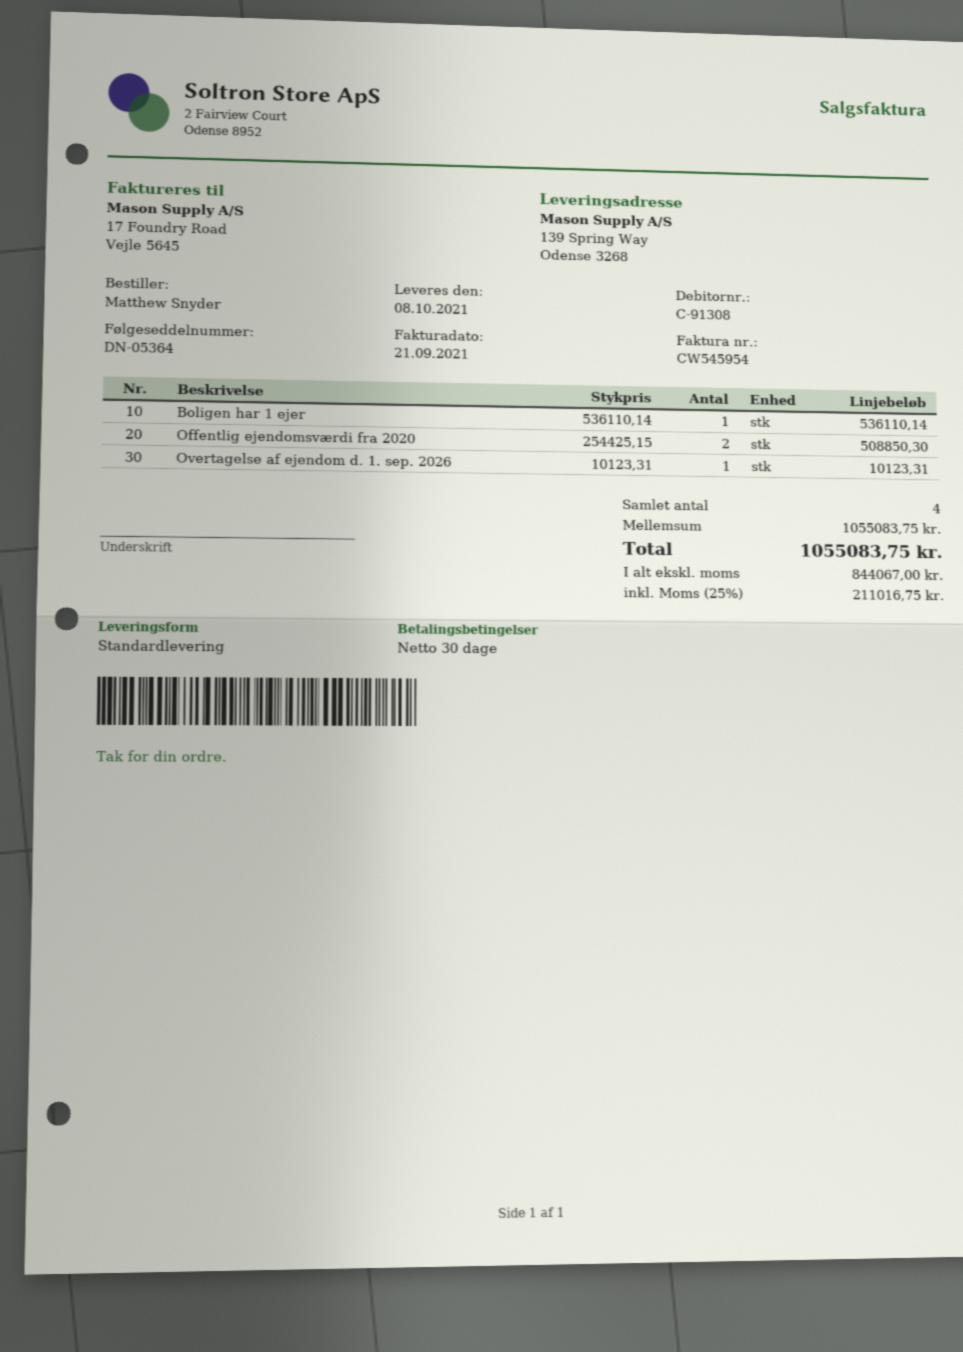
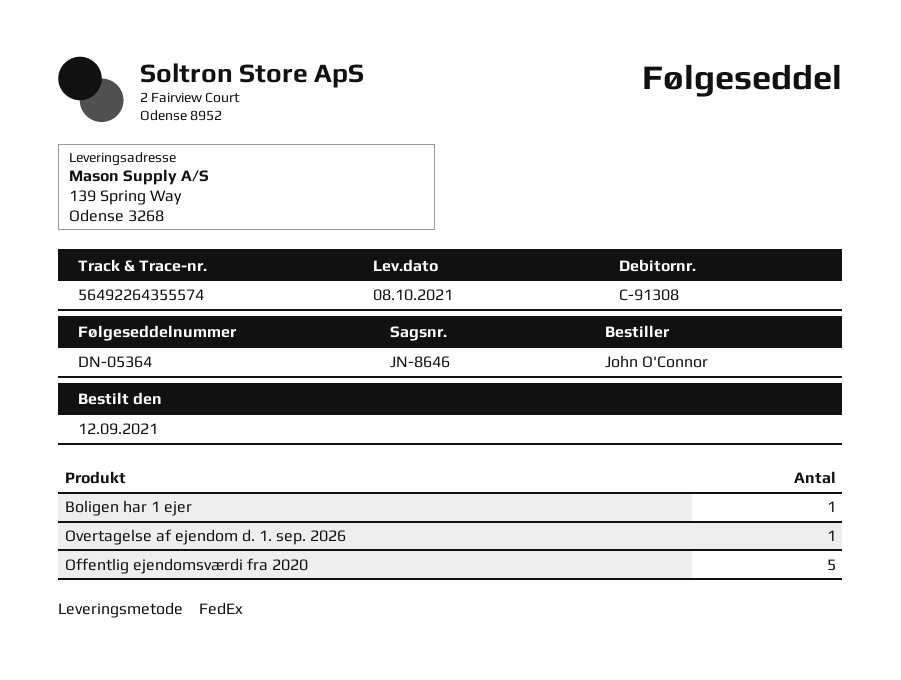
ordered by: Matthew Snyder -> John O'Connor
shipping method: standard -> FedEx
Offentlig ejendomsværdi fra 2020: 2 -> 5

